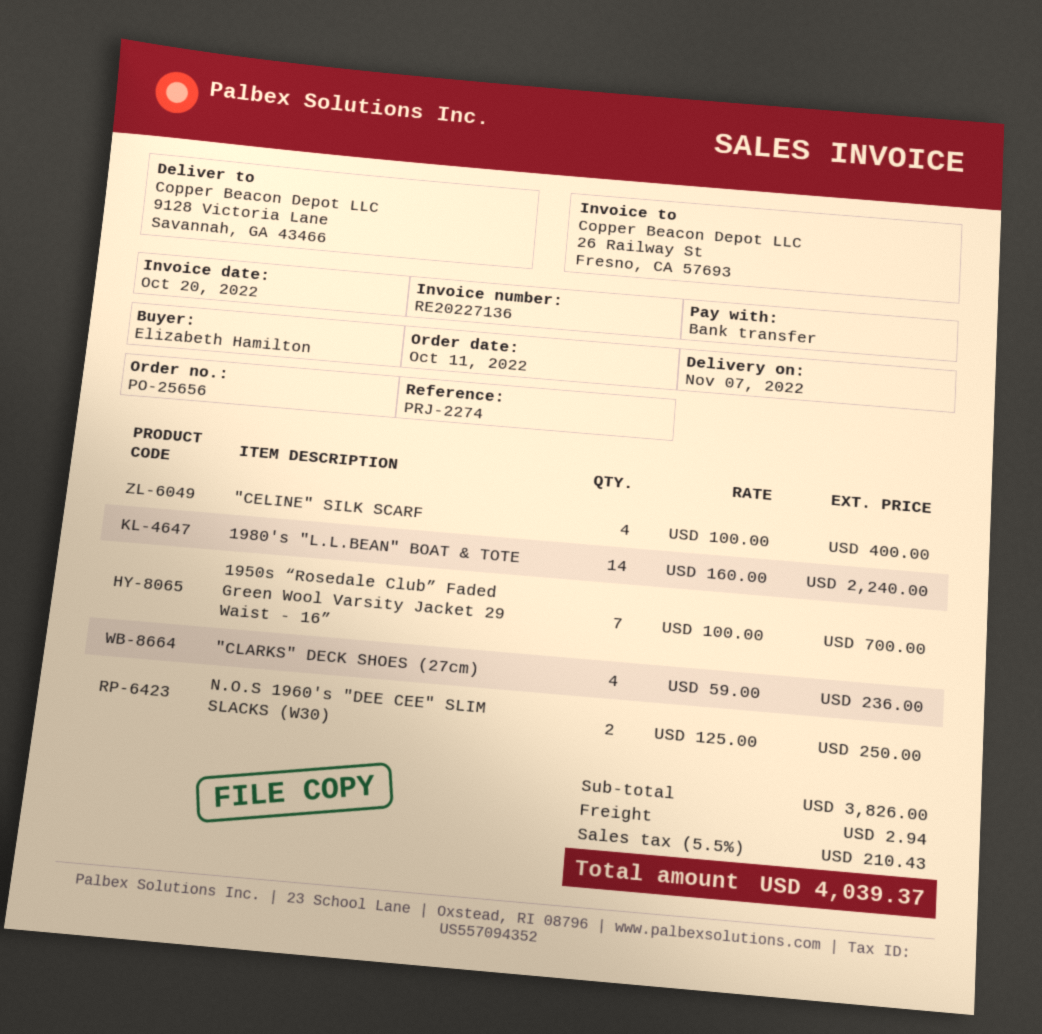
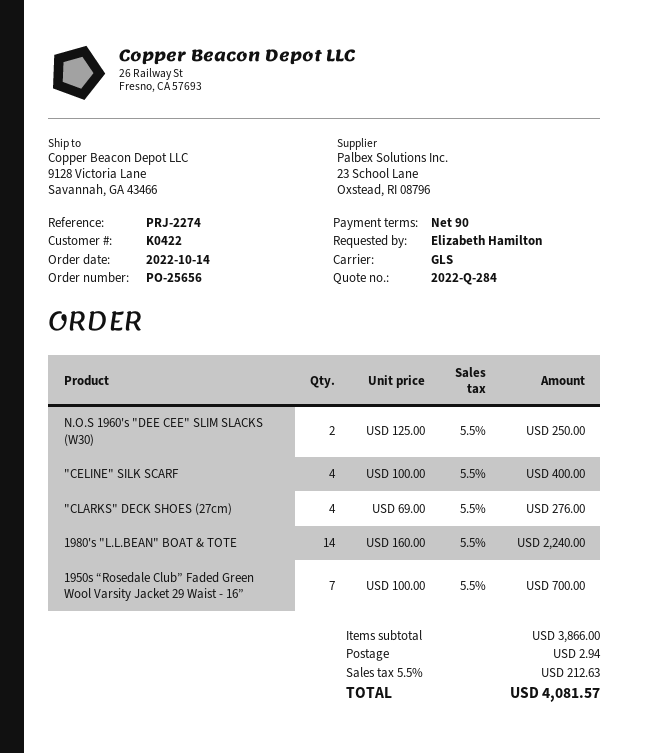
order date: 2022-10-11 -> 2022-10-14
"CLARKS" DECK SHOES (27cm): 4 x 59.00 = 236.00 -> 4 x 69.00 = 276.00
subtotal: 3826.00 -> 3866.00
tax: 5.5% = 210.43 -> 5.5% = 212.63
total: 4039.37 -> 4081.57

